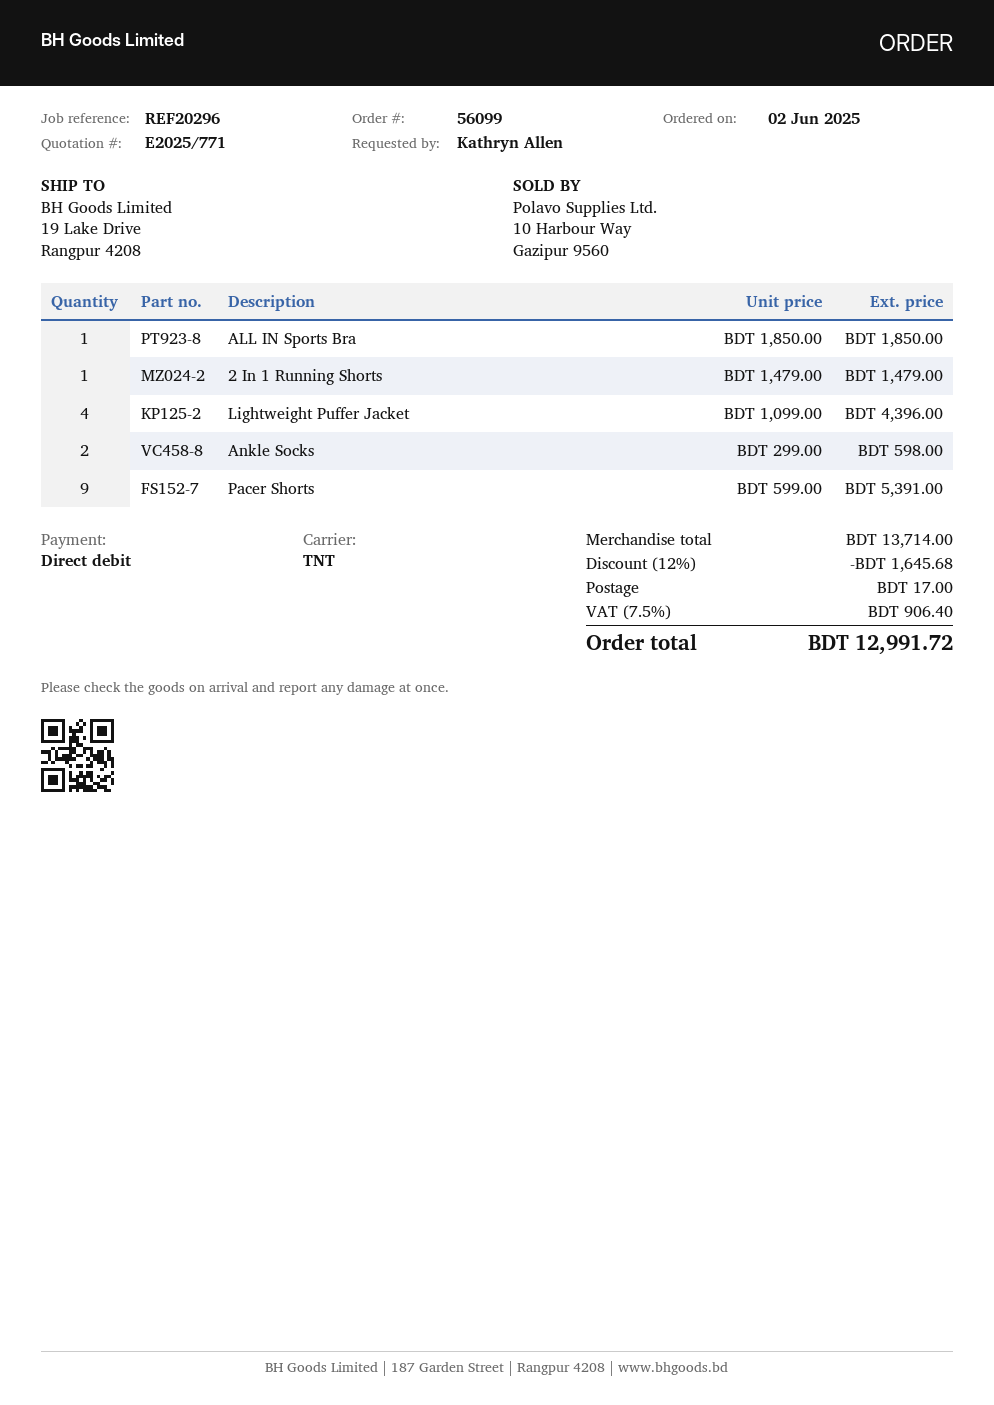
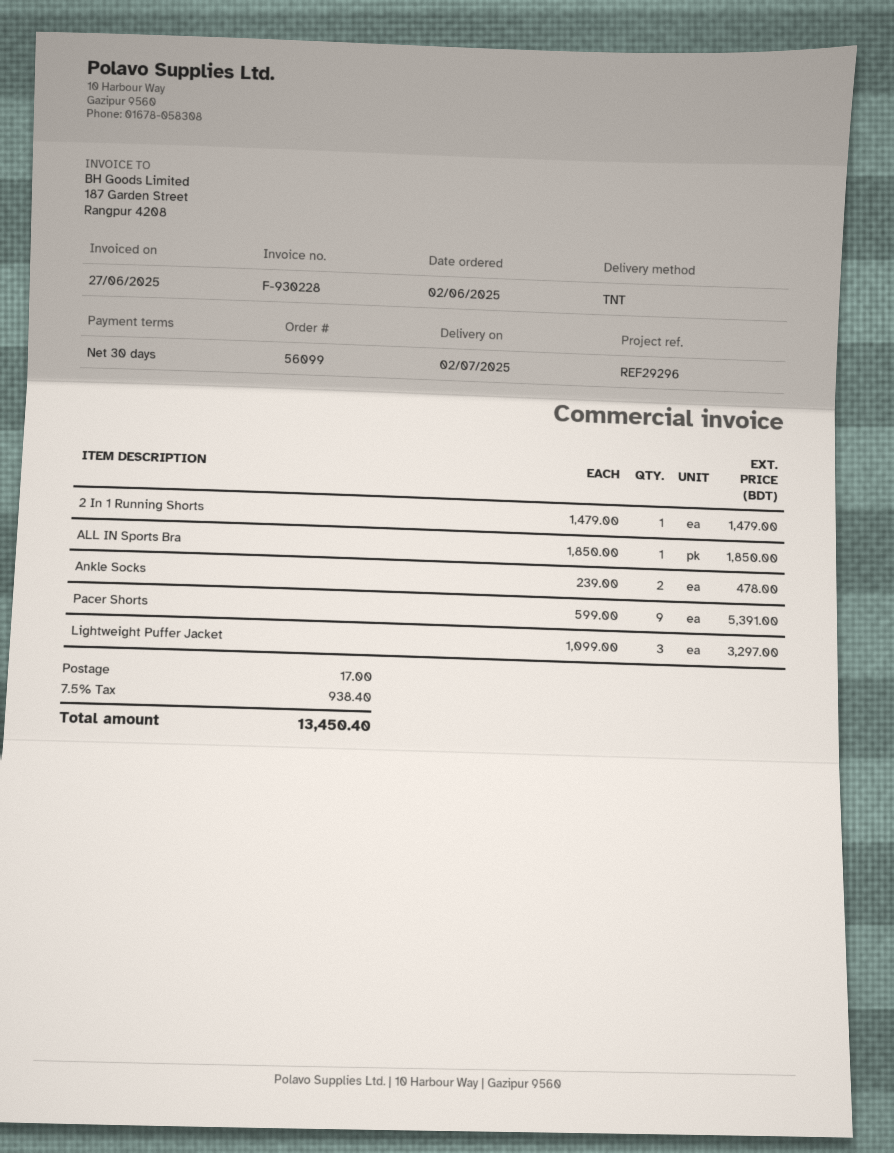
reference: REF20296 -> REF29296
Lightweight Puffer Jacket: 4 x 1099.00 = 4396.00 -> 3 x 1099.00 = 3297.00
Ankle Socks: 2 x 299.00 = 598.00 -> 2 x 239.00 = 478.00
discount: 12% = 1645.68 -> none
tax: 7.5% = 906.40 -> 7.5% = 938.40
total: 12991.72 -> 13450.40

